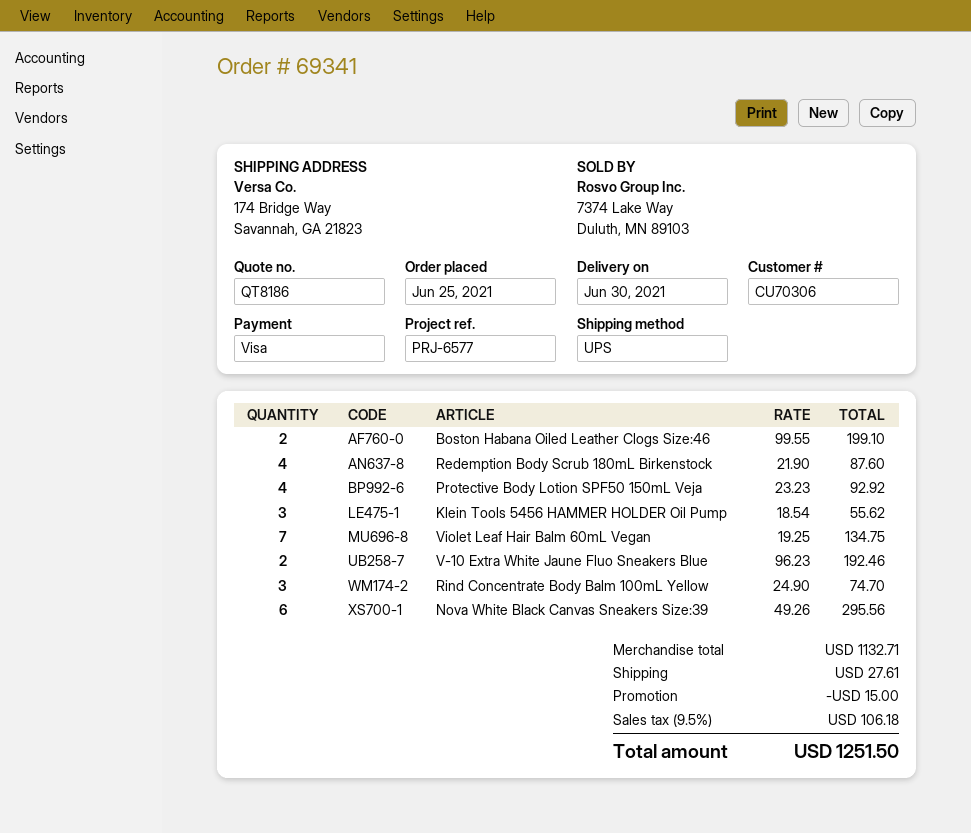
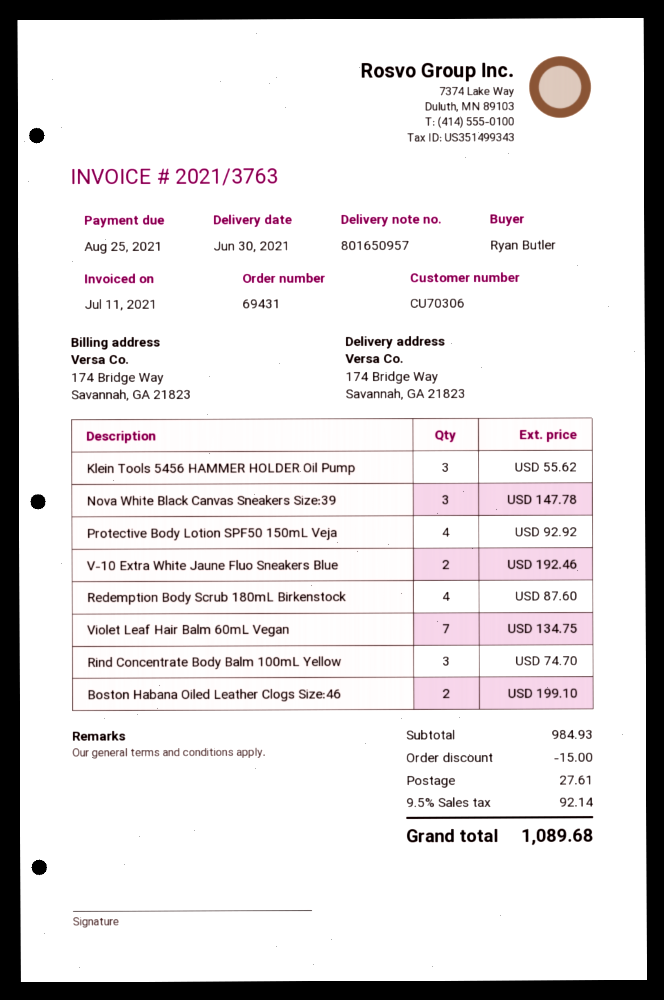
order number: 69341 -> 69431
Nova White Black Canvas Sneakers Size:39: 6 for 295.56 -> 3 for 147.78
subtotal: 1132.71 -> 984.93
tax: 9.5% = 106.18 -> 9.5% = 92.14
total: 1251.50 -> 1089.68

